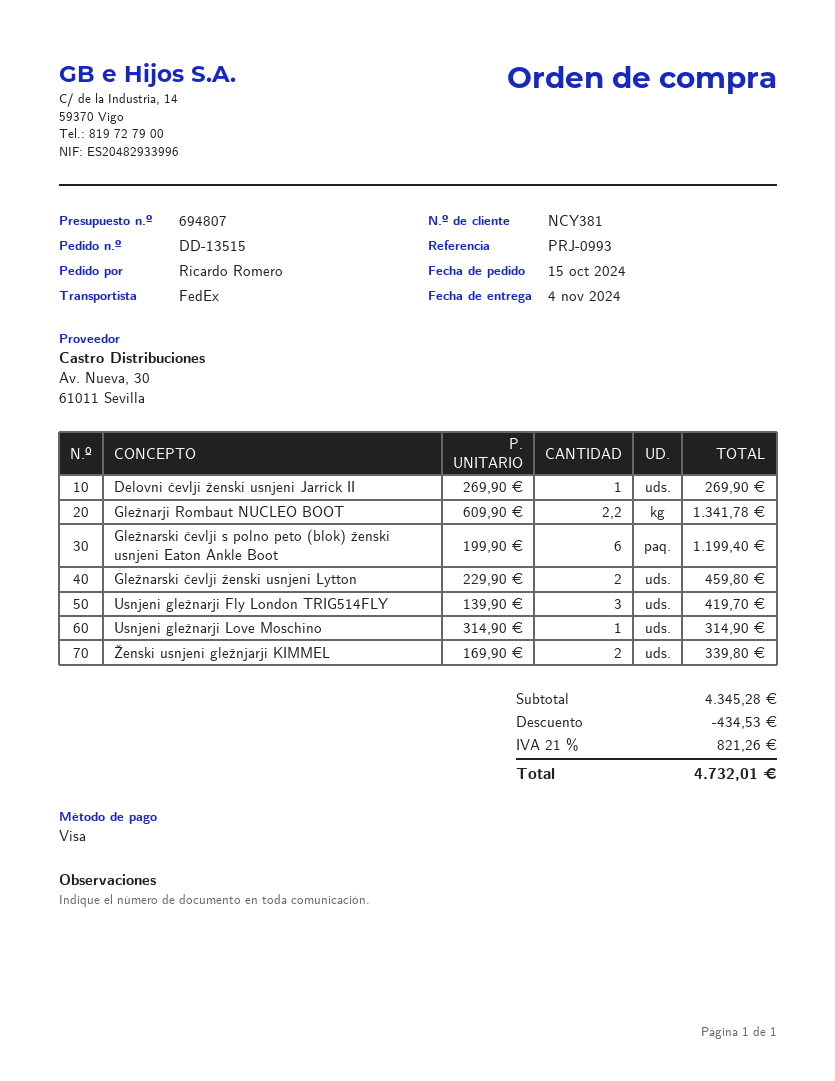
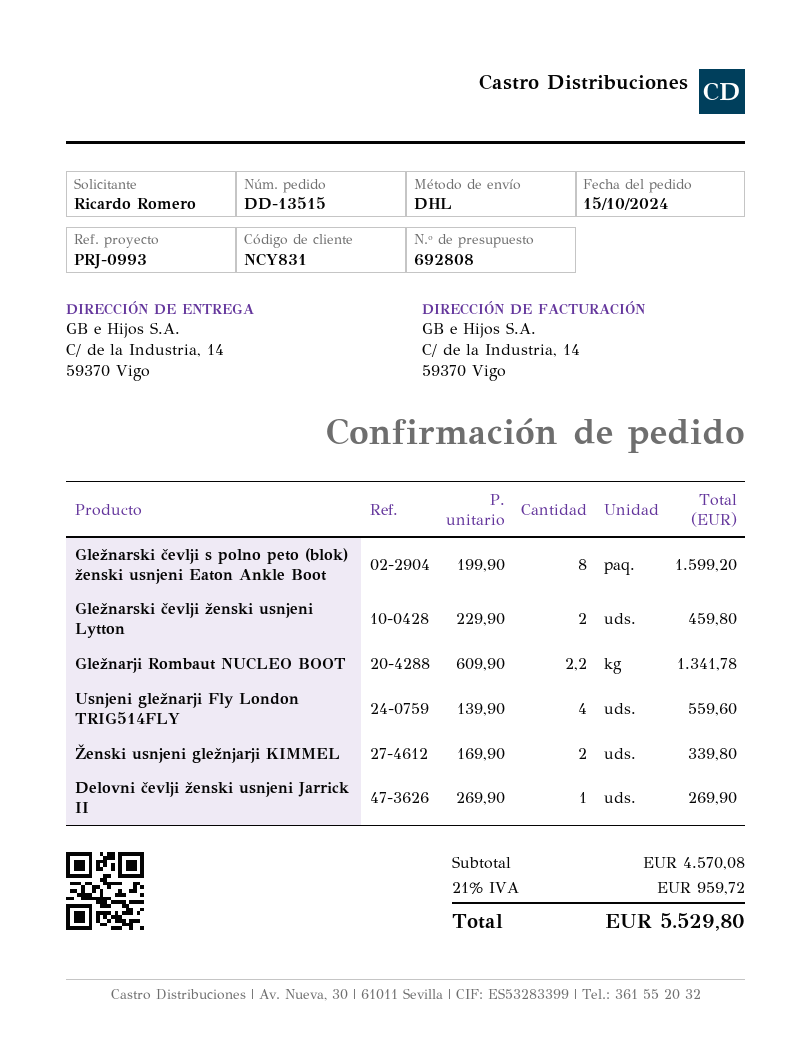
quote number: 694807 -> 692808
customer number: NCY381 -> NCY831
shipping method: FedEx -> DHL
Gležnarski čevlji s polno peto (blok) ženski usnjeni Eaton Ankle Boot: 6 x 199.90 = 1199.40 -> 8 x 199.90 = 1599.20
Usnjeni gležnarji Fly London TRIG514FLY: 3 x 139.90 = 419.70 -> 4 x 139.90 = 559.60
Usnjeni gležnarji Love Moschino: 1 x 314.90 = 314.90 -> none
subtotal: 4345.28 -> 4570.08
discount: 434.53 -> none
tax: 21% = 821.26 -> 21% = 959.72
total: 4732.01 -> 5529.80

